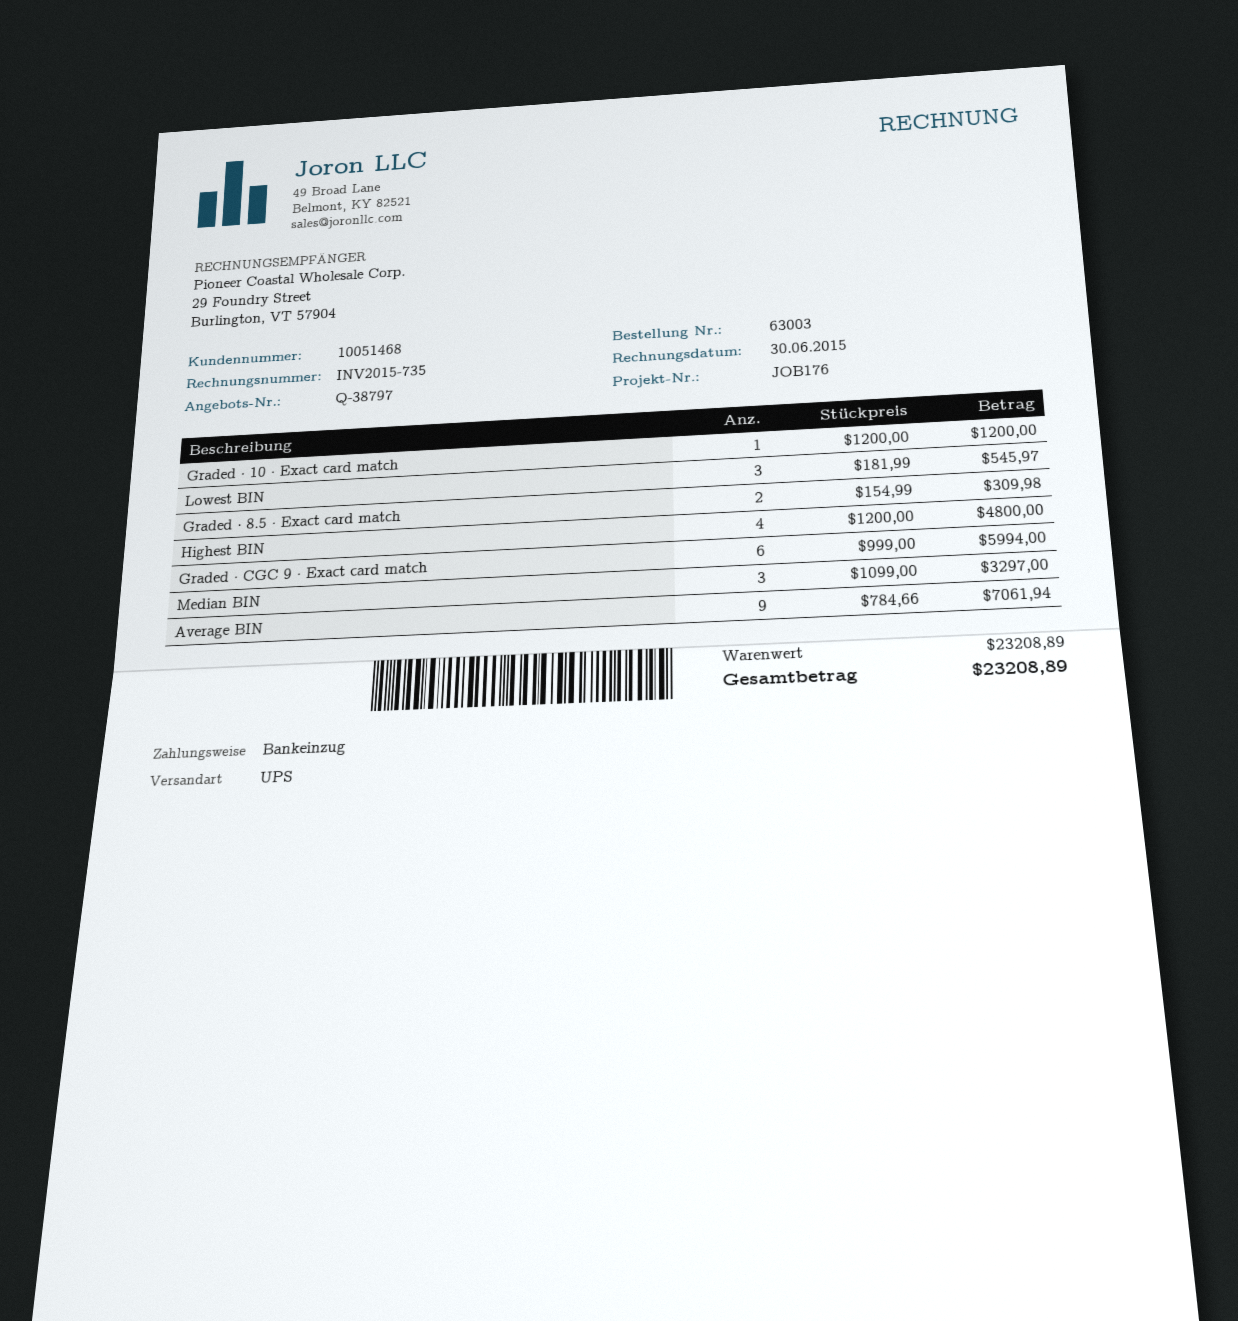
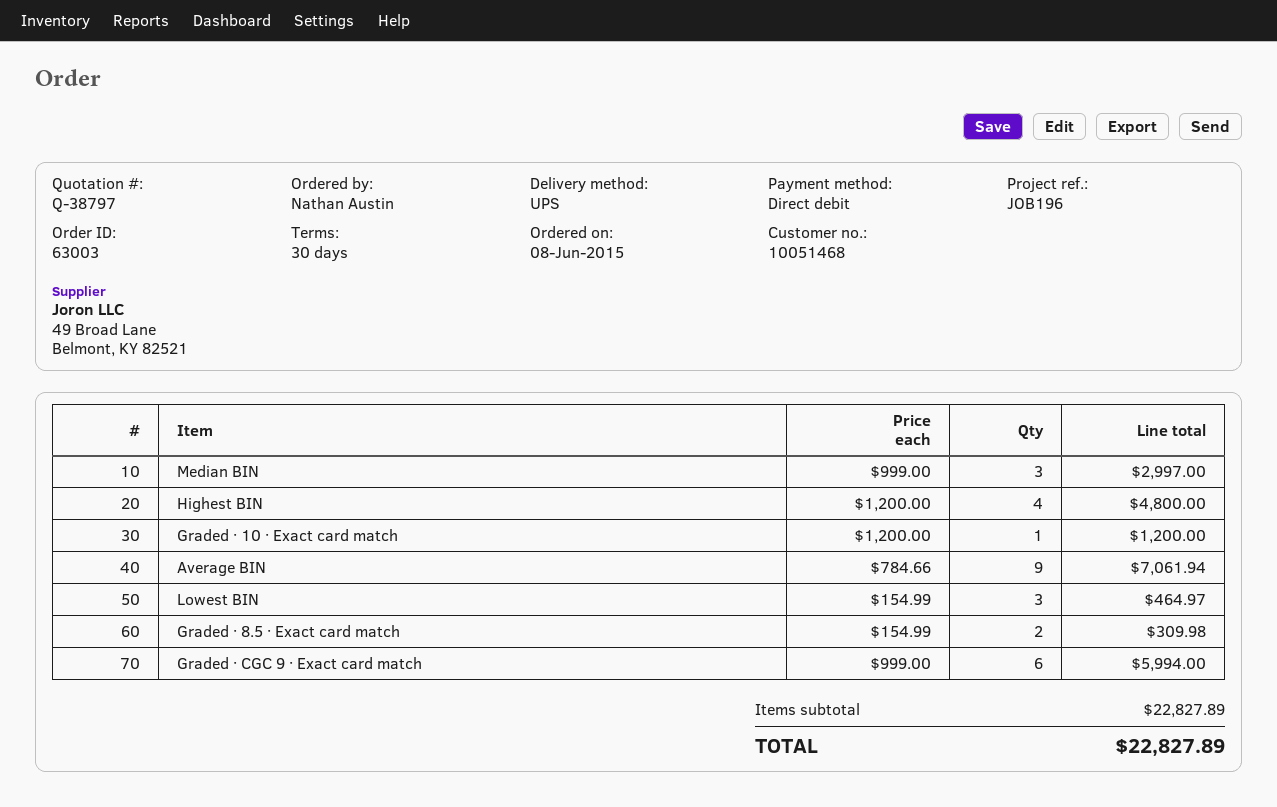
reference: JOB176 -> JOB196
Lowest BIN: 3 x 181.99 = 545.97 -> 3 x 154.99 = 464.97
Median BIN: 3 x 1099.00 = 3297.00 -> 3 x 999.00 = 2997.00
subtotal: 23208.89 -> 22827.89
total: 23208.89 -> 22827.89

